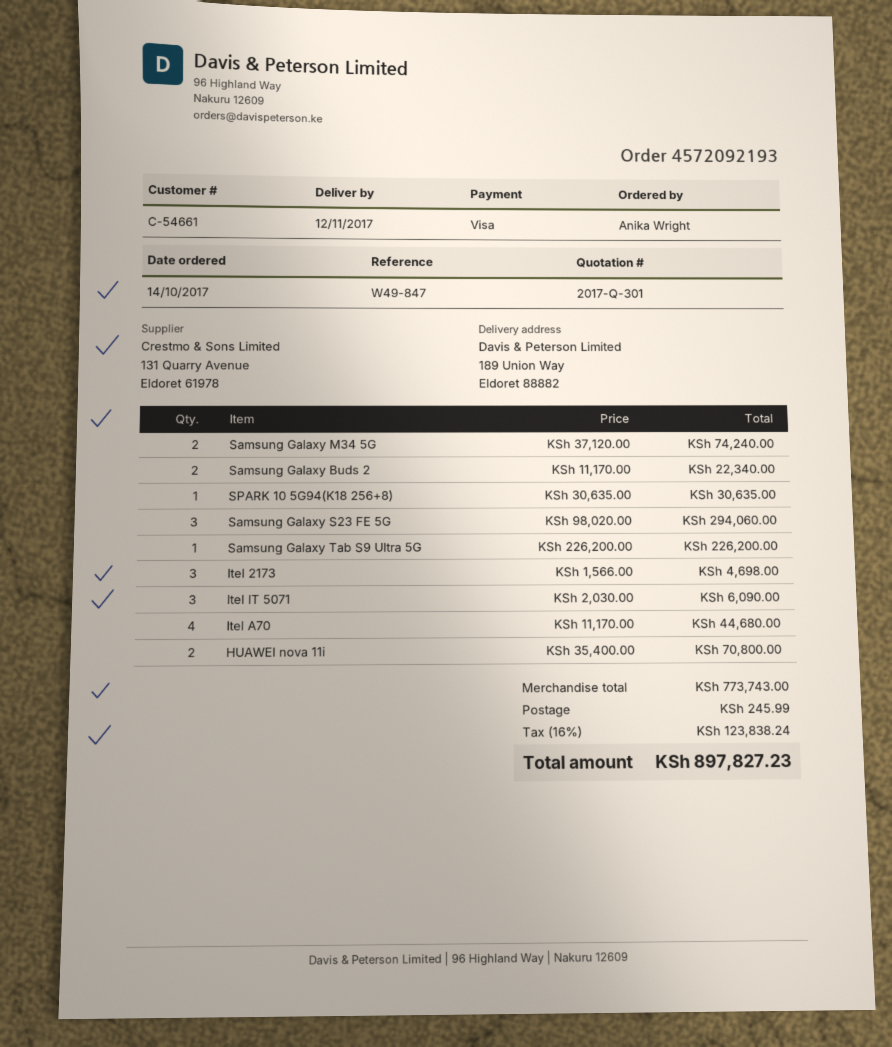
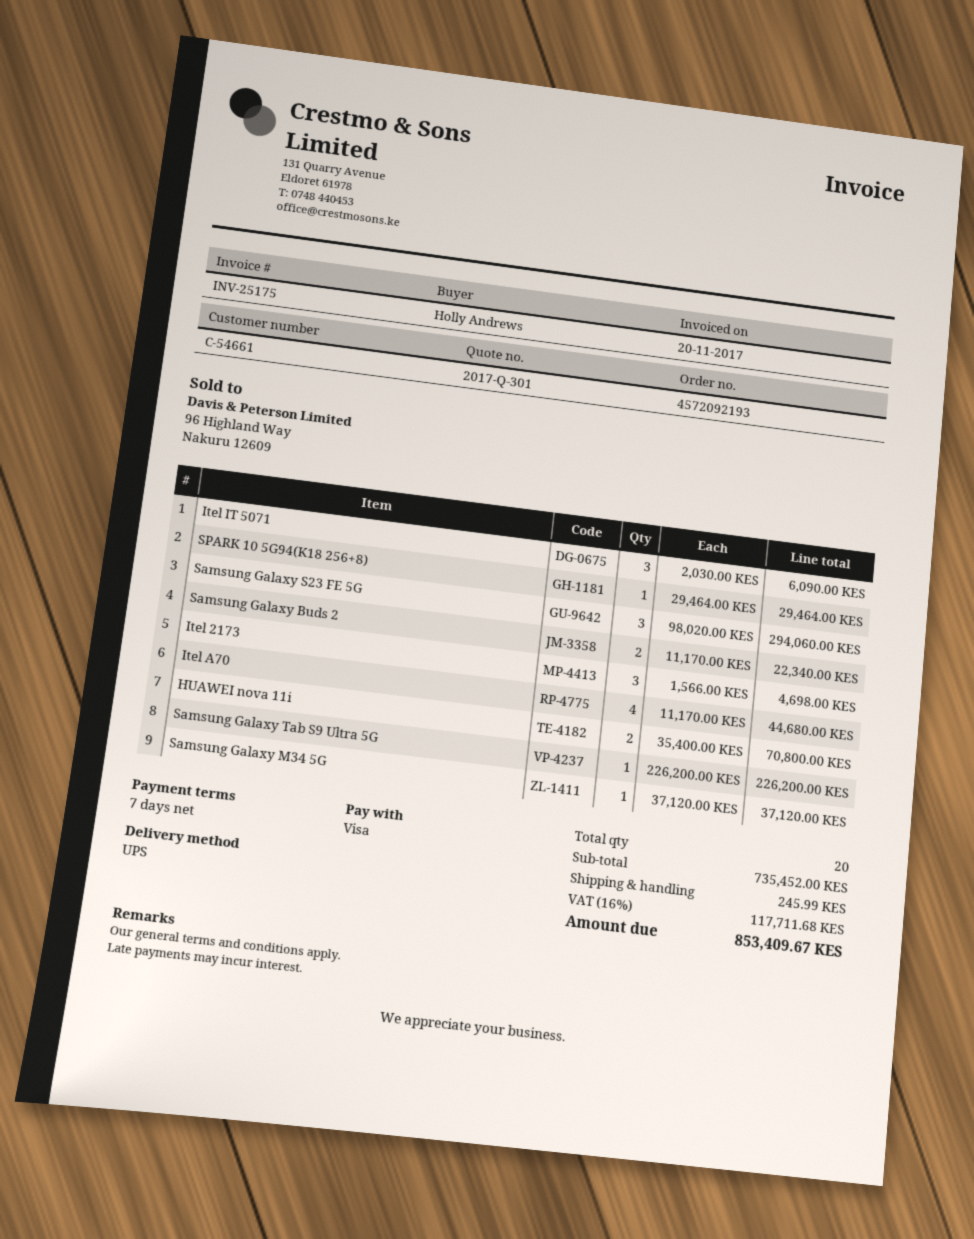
ordered by: Anika Wright -> Holly Andrews
Samsung Galaxy M34 5G: 2 x 37120.00 = 74240.00 -> 1 x 37120.00 = 37120.00
SPARK 10 5G94(K18 256+8): 1 x 30635.00 = 30635.00 -> 1 x 29464.00 = 29464.00
subtotal: 773743.00 -> 735452.00
tax: 16% = 123838.24 -> 16% = 117711.68
total: 897827.23 -> 853409.67

